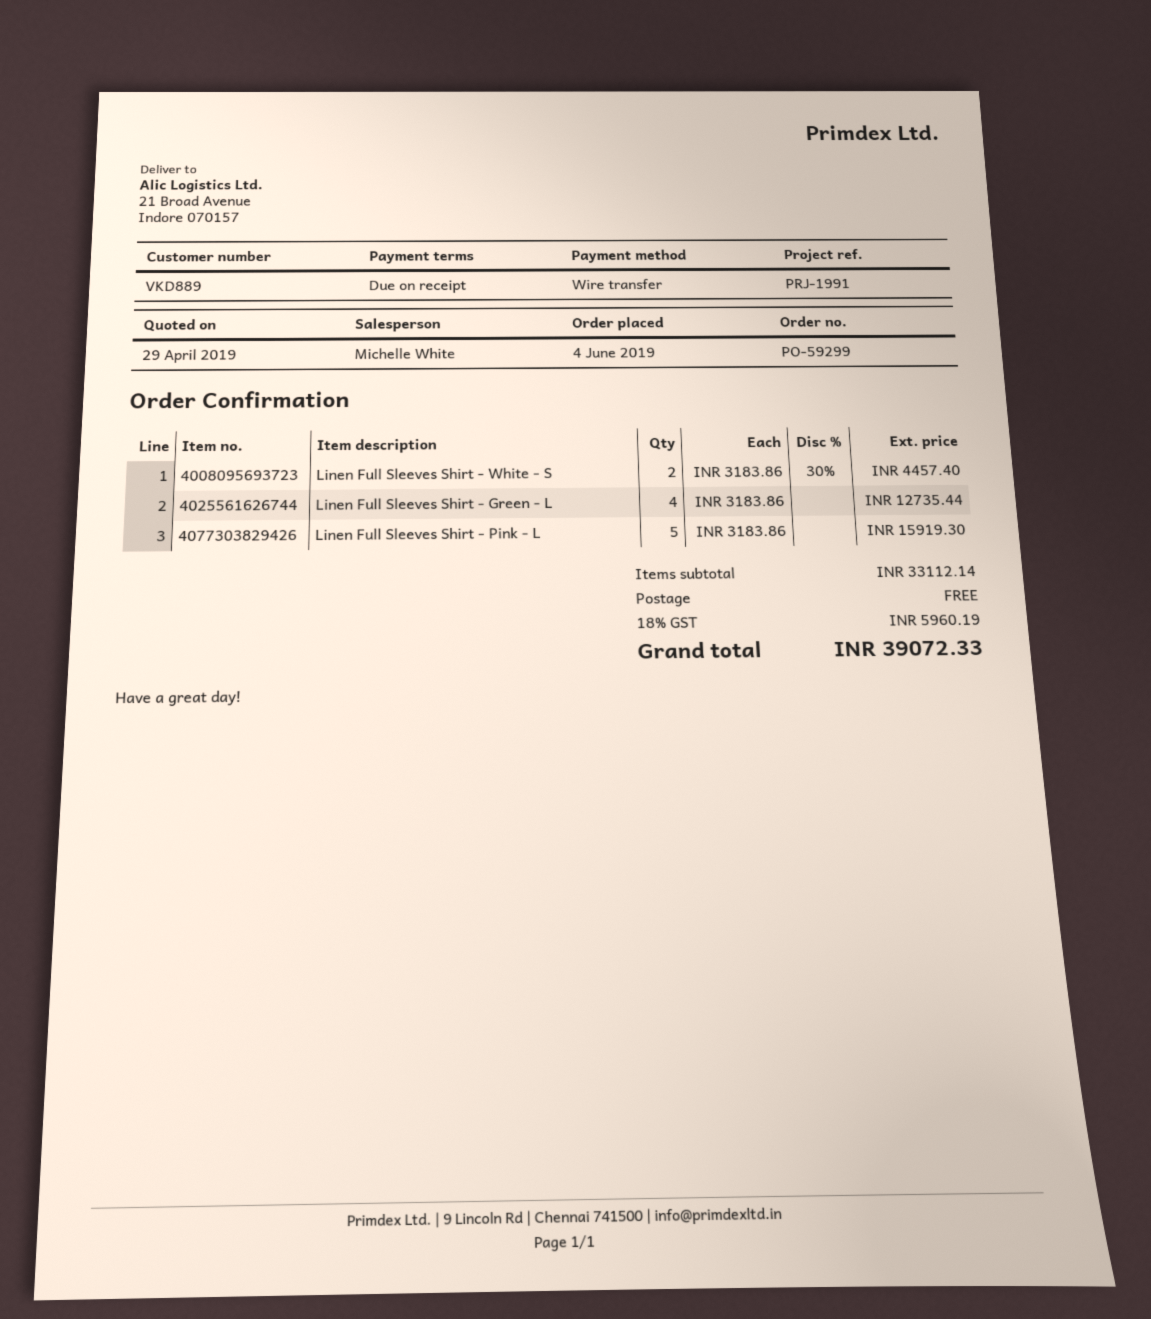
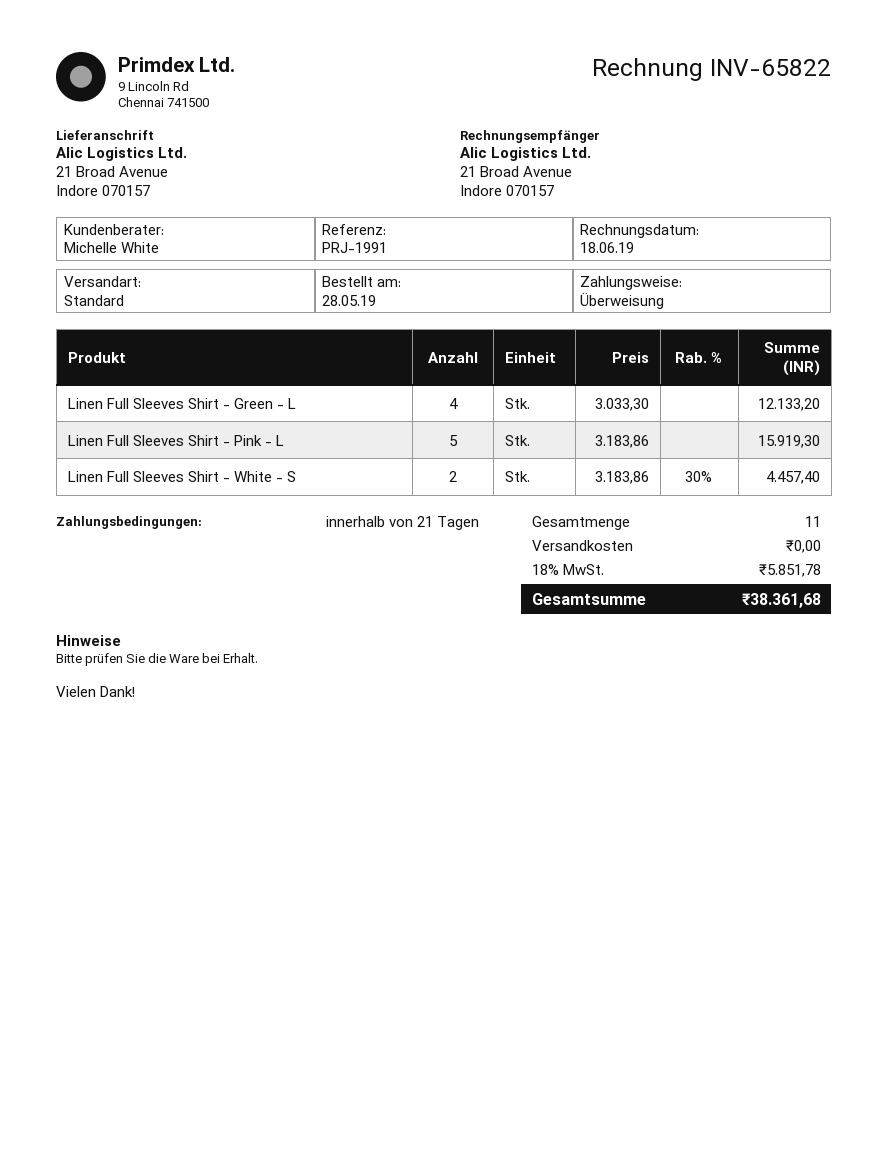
order date: 2019-06-04 -> 2019-05-28
payment terms: on receipt -> 21 days
Linen Full Sleeves Shirt - Green - L: 4 x 3183.86 = 12735.44 -> 4 x 3033.30 = 12133.20
tax: 18% = 5960.19 -> 18% = 5851.78
total: 39072.33 -> 38361.68

